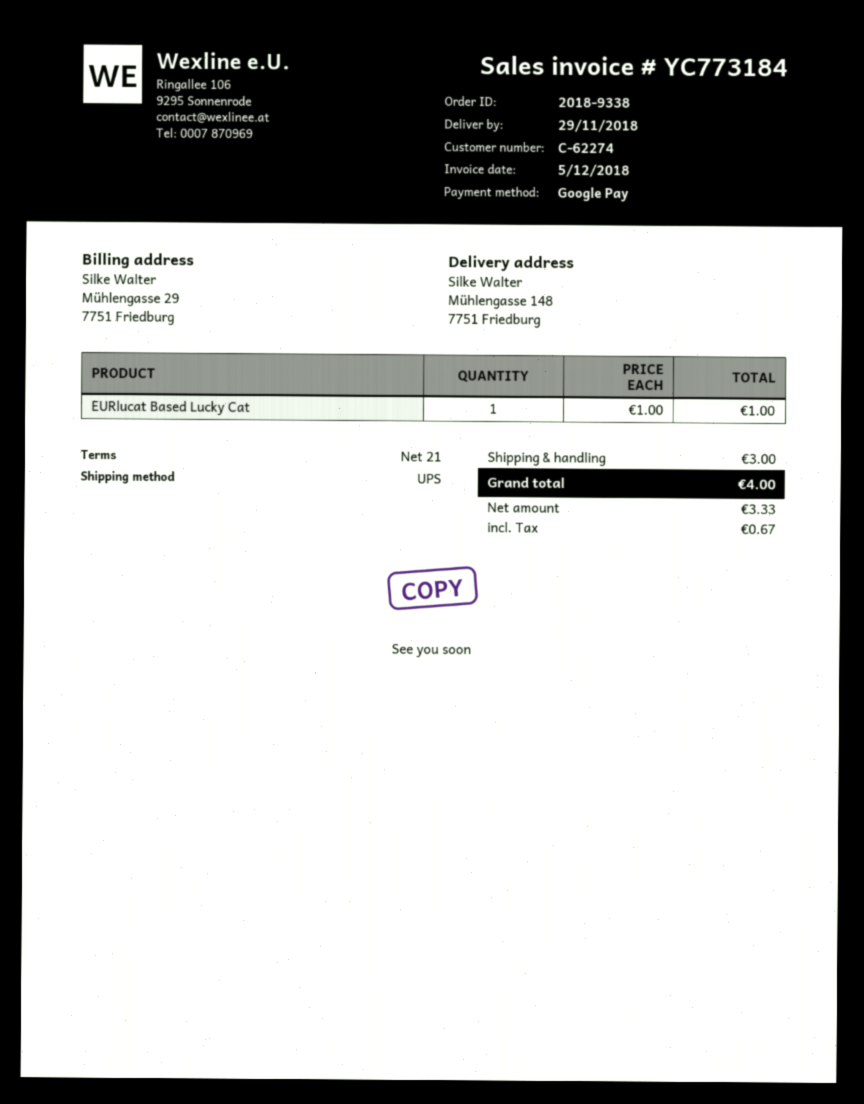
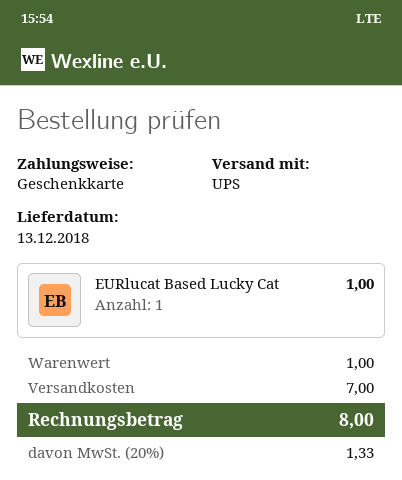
delivery date: 2018-11-29 -> 2018-12-13
payment method: Google Pay -> gift card
shipping: 3.00 -> 7.00
tax: 0.67 -> 1.33
total: 4.00 -> 8.00

